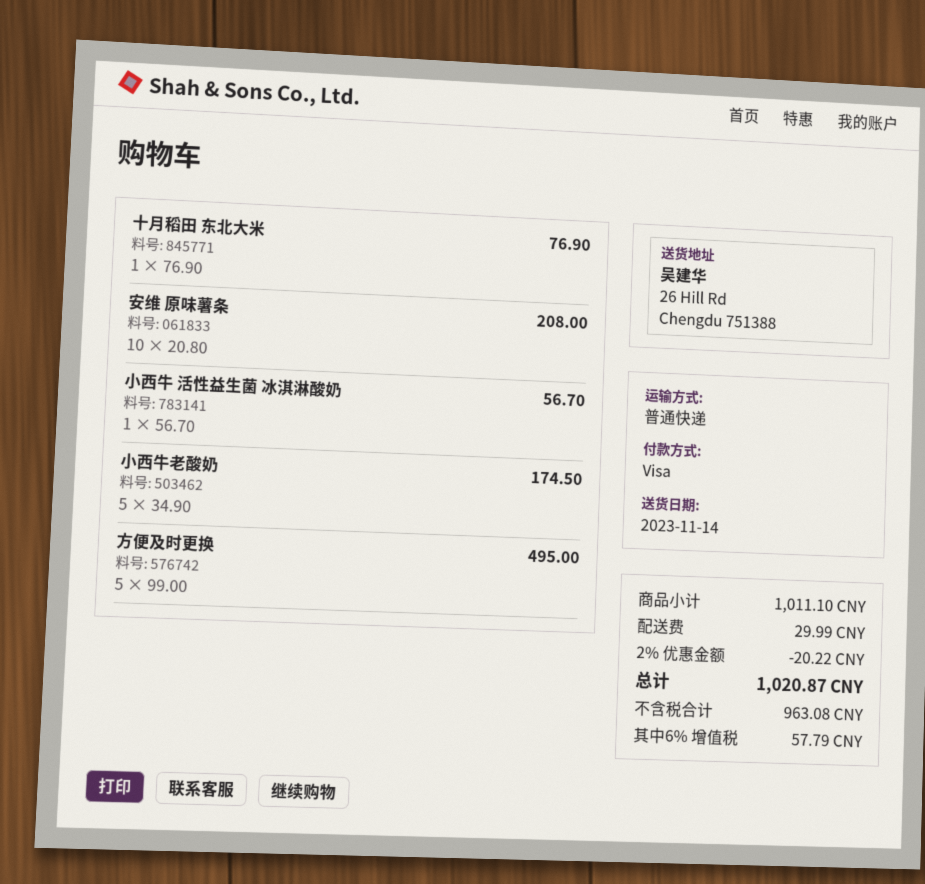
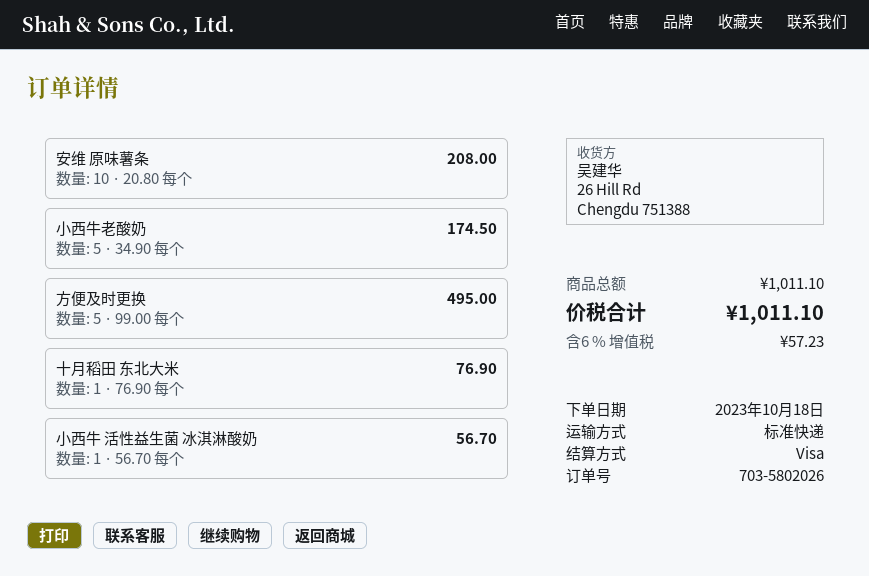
discount: 2% = 20.22 -> none
shipping: 29.99 -> none
tax: 6% = 57.79 -> 6% = 57.23
total: 1020.87 -> 1011.10

